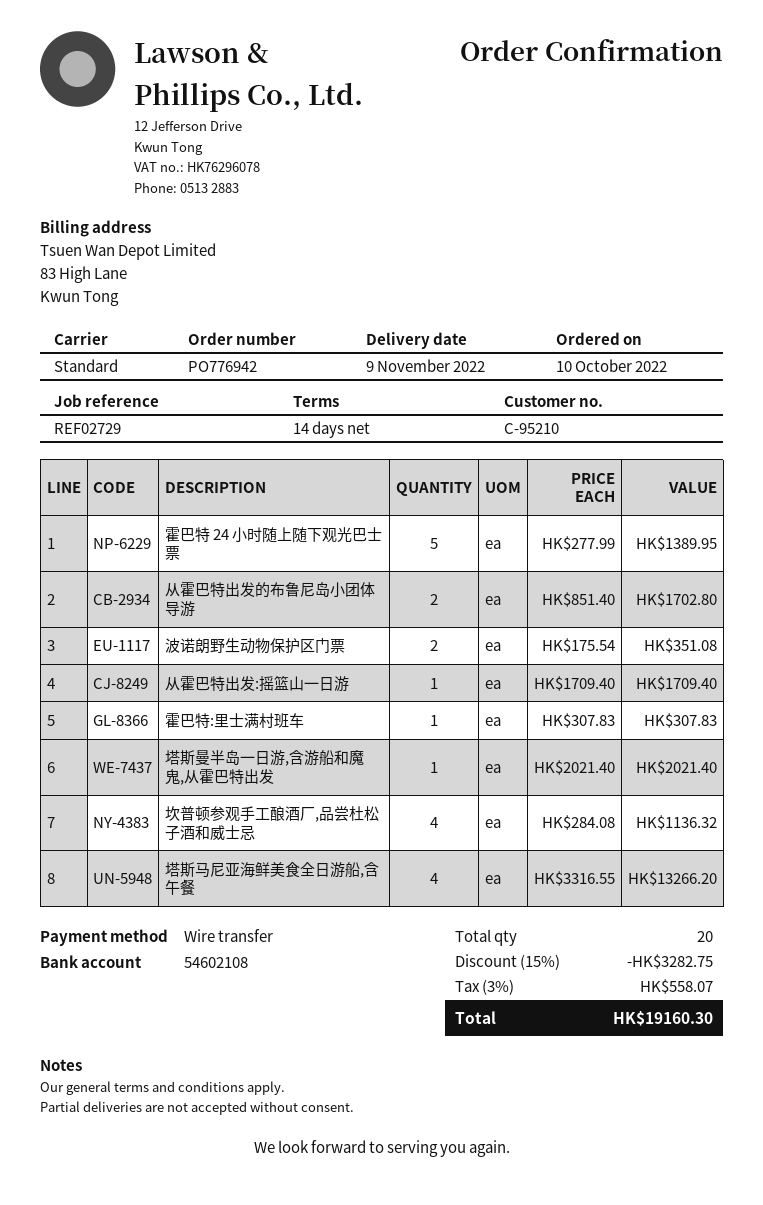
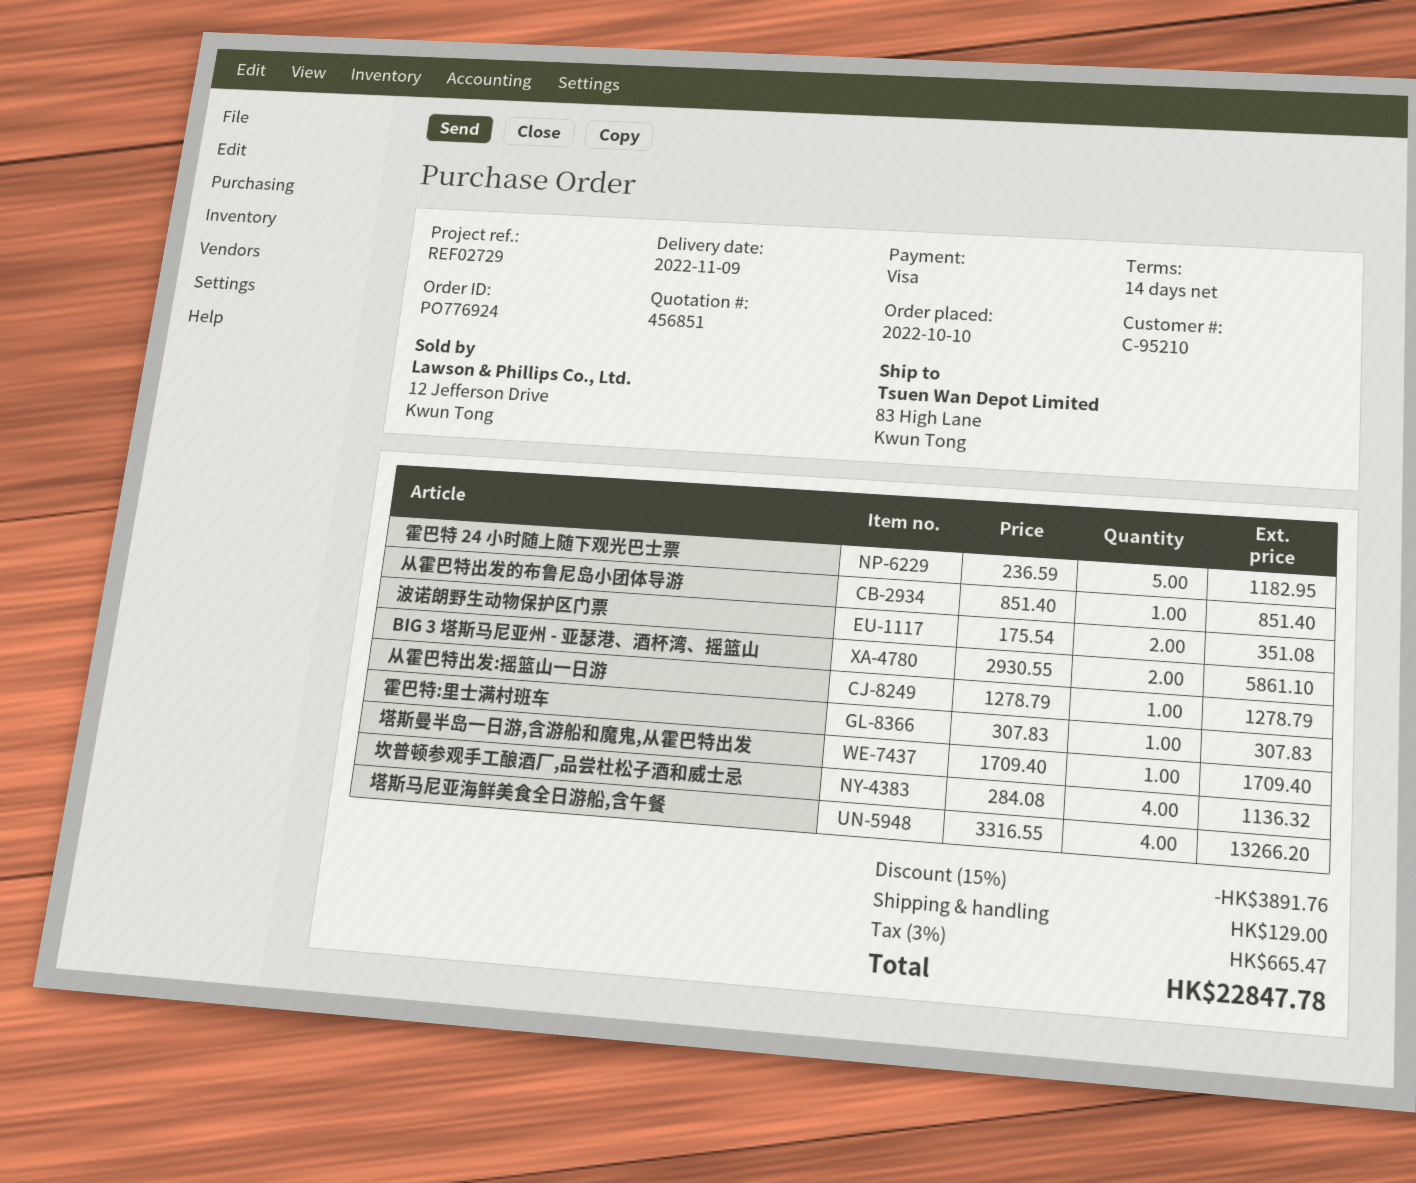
order number: PO776942 -> PO776924
payment method: bank transfer -> Visa
霍巴特 24 小时随上随下观光巴士票: 5 x 277.99 = 1389.95 -> 5 x 236.59 = 1182.95
从霍巴特出发的布鲁尼岛小团体导游: 2 x 851.40 = 1702.80 -> 1 x 851.40 = 851.40
从霍巴特出发:摇篮山一日游: 1 x 1709.40 = 1709.40 -> 1 x 1278.79 = 1278.79
塔斯曼半岛一日游,含游船和魔鬼,从霍巴特出发: 1 x 2021.40 = 2021.40 -> 1 x 1709.40 = 1709.40
BIG 3 塔斯马尼亚州 - 亚瑟港、酒杯湾、摇篮山: none -> 2 x 2930.55 = 5861.10
discount: 15% = 3282.75 -> 15% = 3891.76
shipping: none -> 129.00
tax: 3% = 558.07 -> 3% = 665.47
total: 19160.30 -> 22847.78

